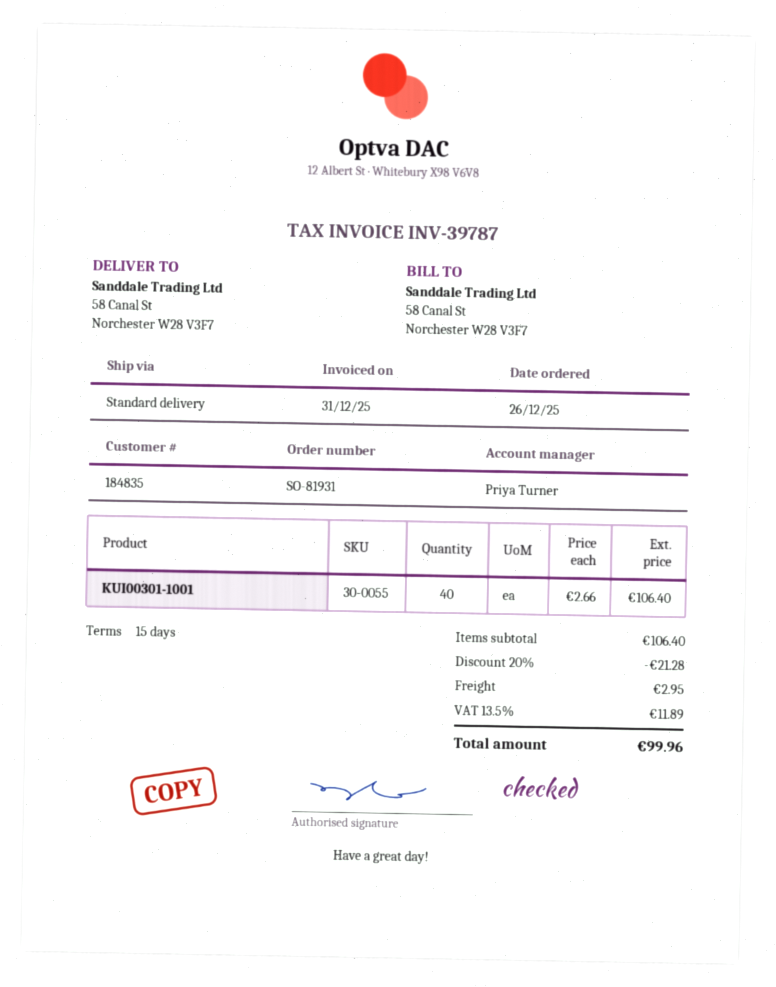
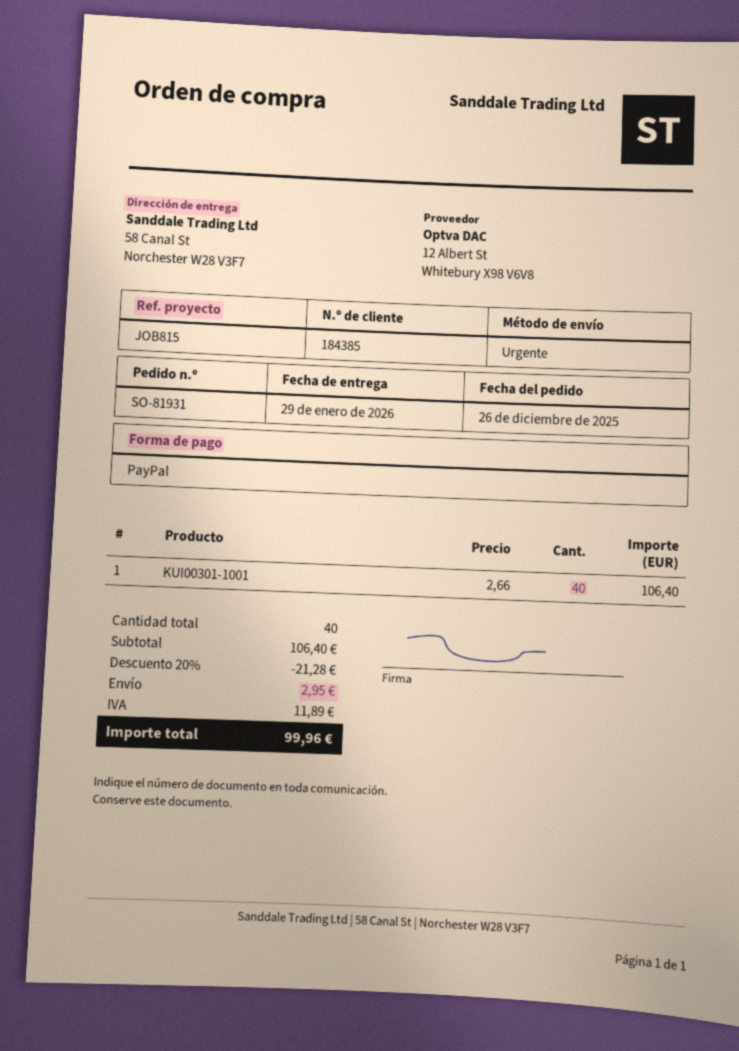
customer number: 184835 -> 184385
shipping method: standard -> express

